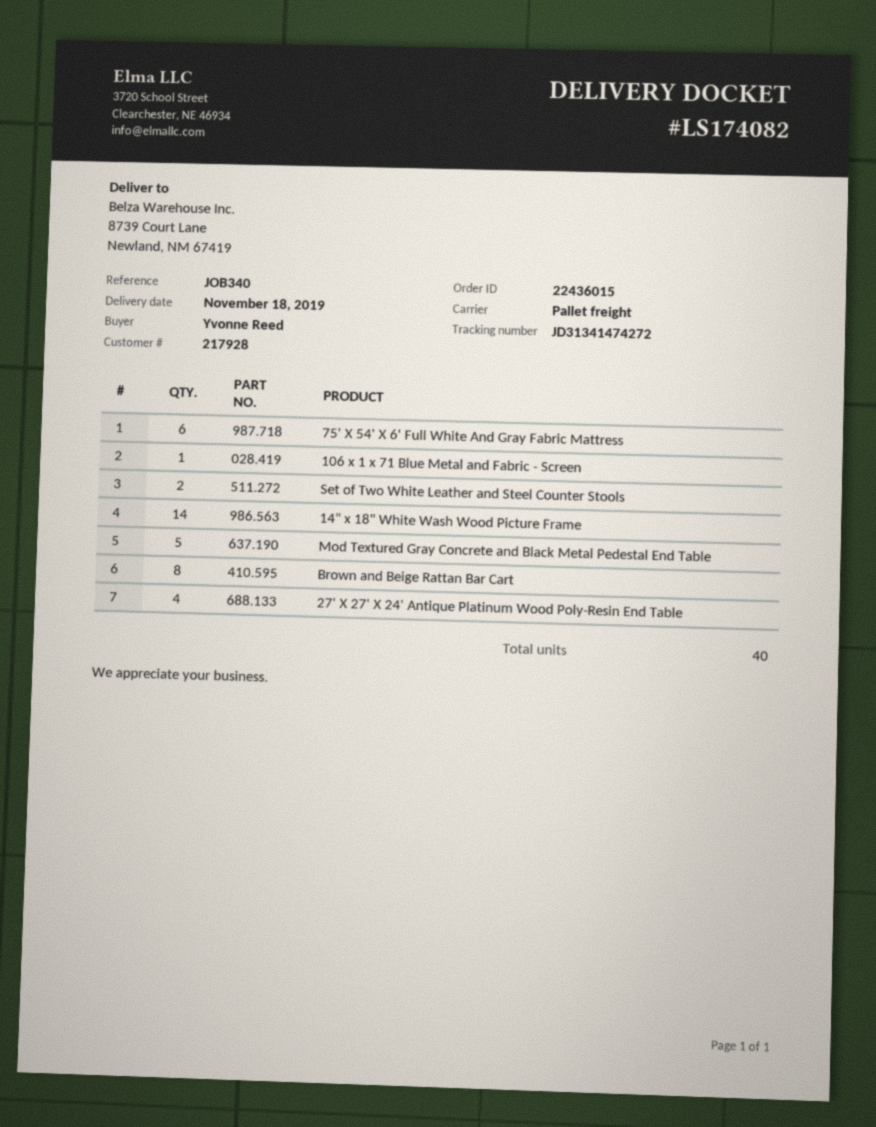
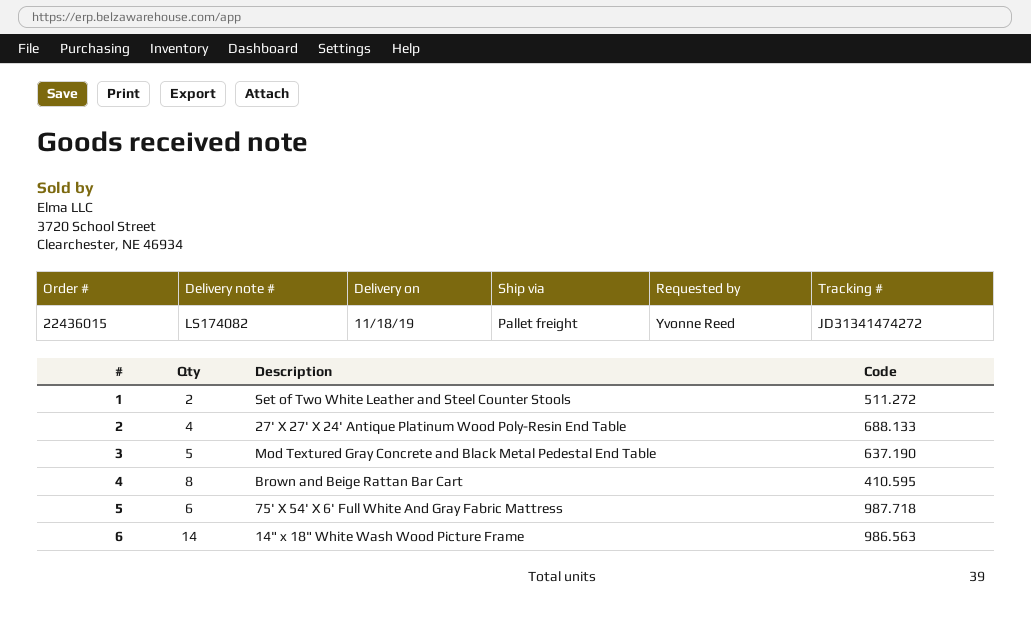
106 x 1 x 71 Blue Metal and Fabric - Screen: 1 -> none
total quantity: 40 -> 39

